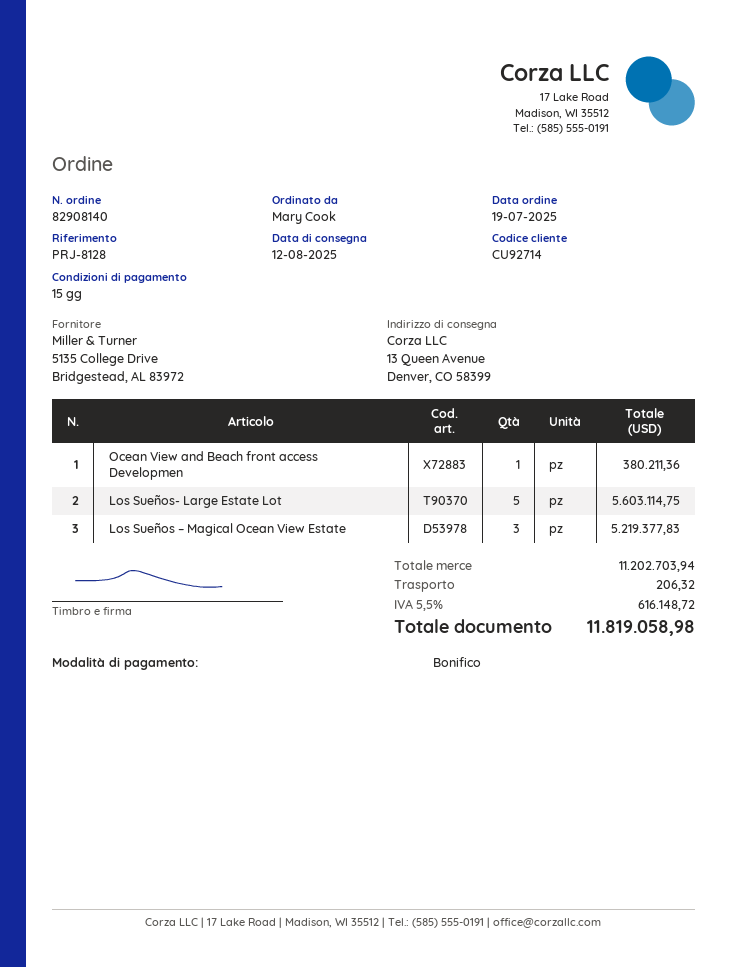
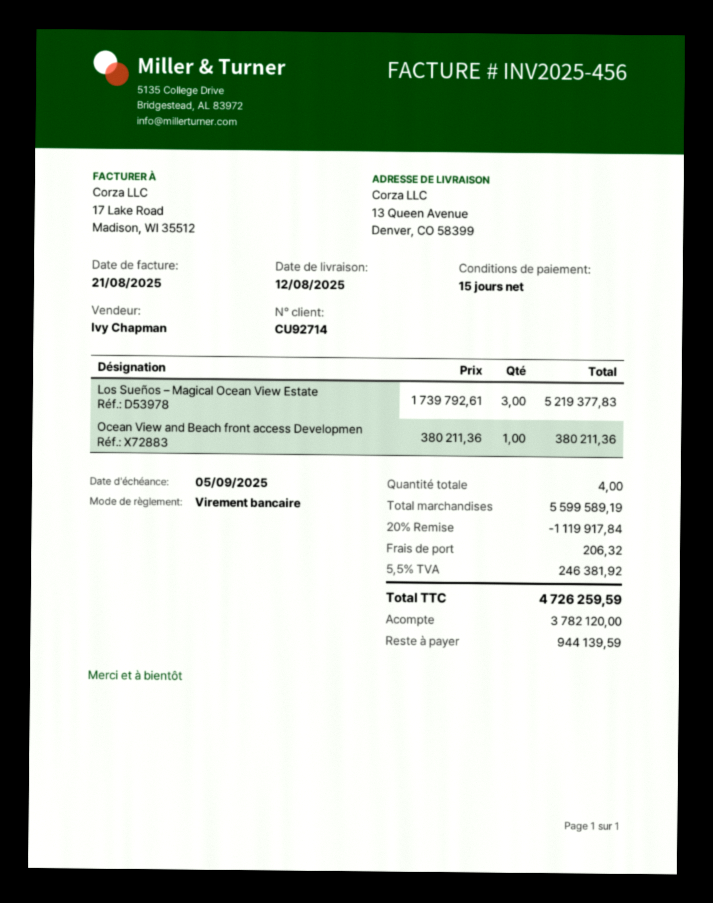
Los Sueños- Large Estate Lot: 5 for 5603114.75 -> none
subtotal: 11202703.94 -> 5599589.19
discount: none -> 20% = 1119917.84
tax: 5.5% = 616148.72 -> 5.5% = 246381.92
total: 11819058.98 -> 4726259.59

